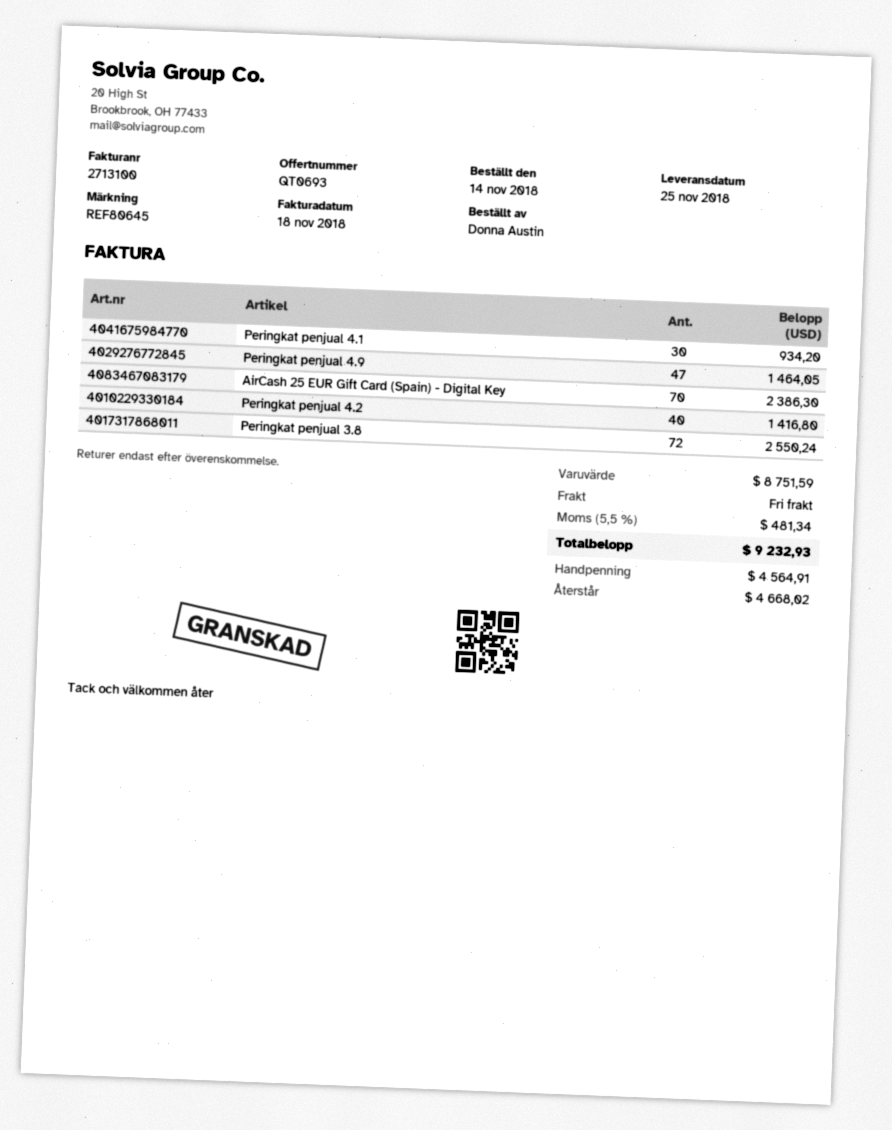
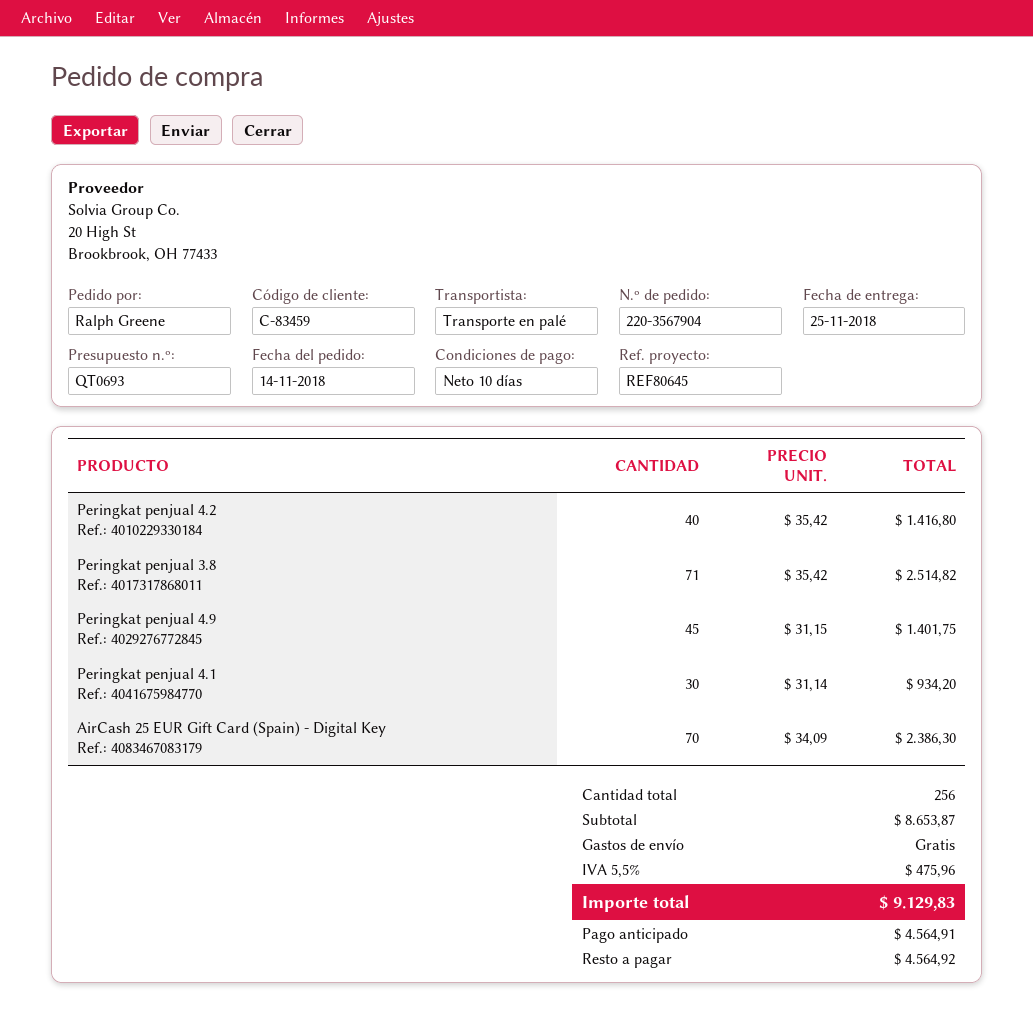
ordered by: Donna Austin -> Ralph Greene
Peringkat penjual 4.9: 47 for 1464.05 -> 45 for 1401.75
Peringkat penjual 3.8: 72 for 2550.24 -> 71 for 2514.82
subtotal: 8751.59 -> 8653.87
tax: 5.5% = 481.34 -> 5.5% = 475.96
total: 9232.93 -> 9129.83
balance: 4668.02 -> 4564.92

